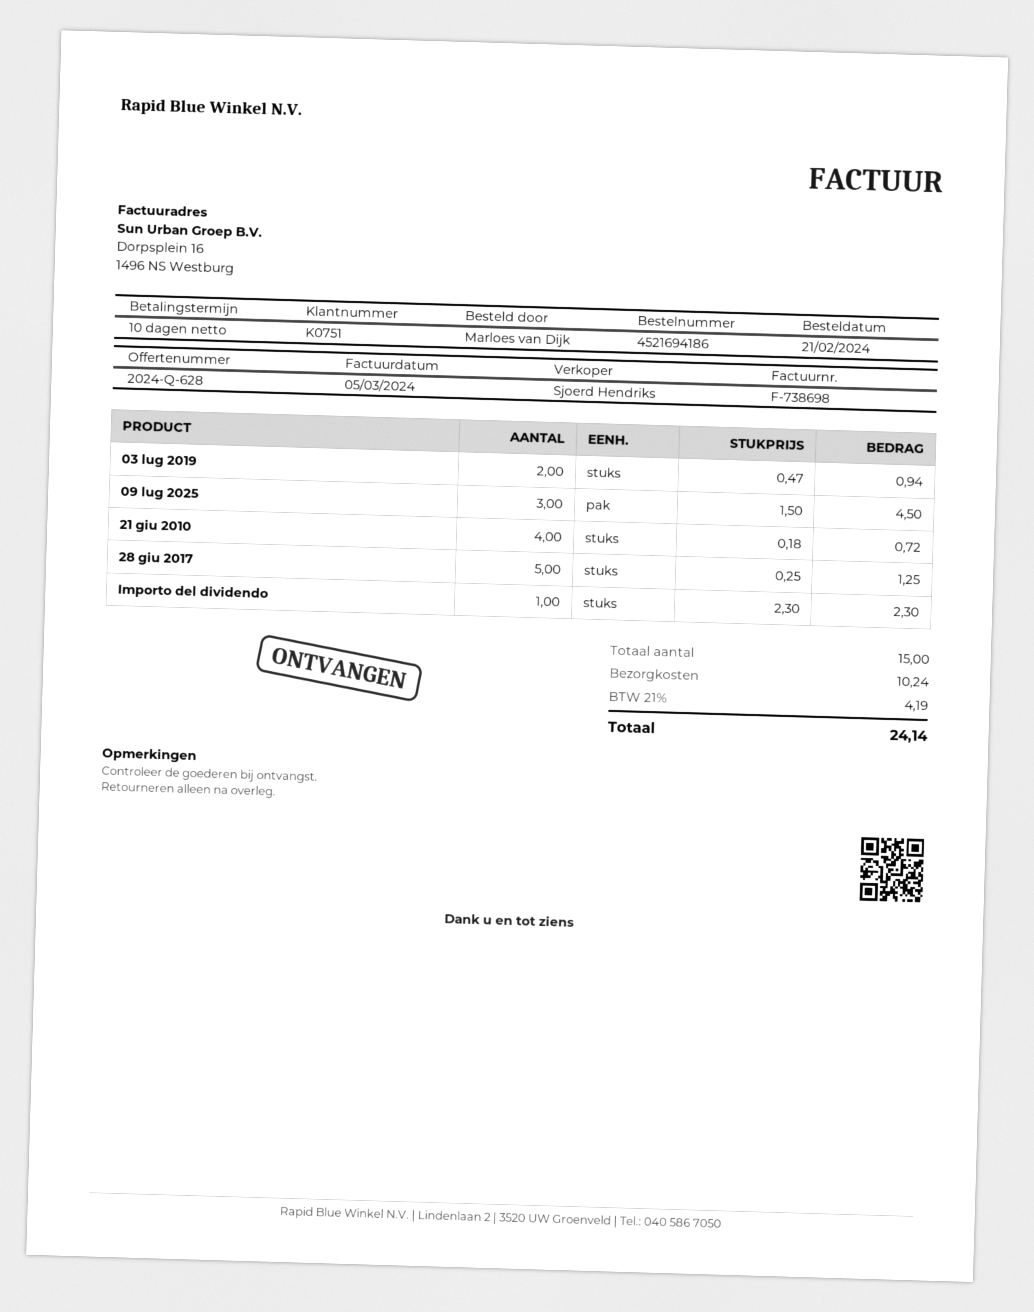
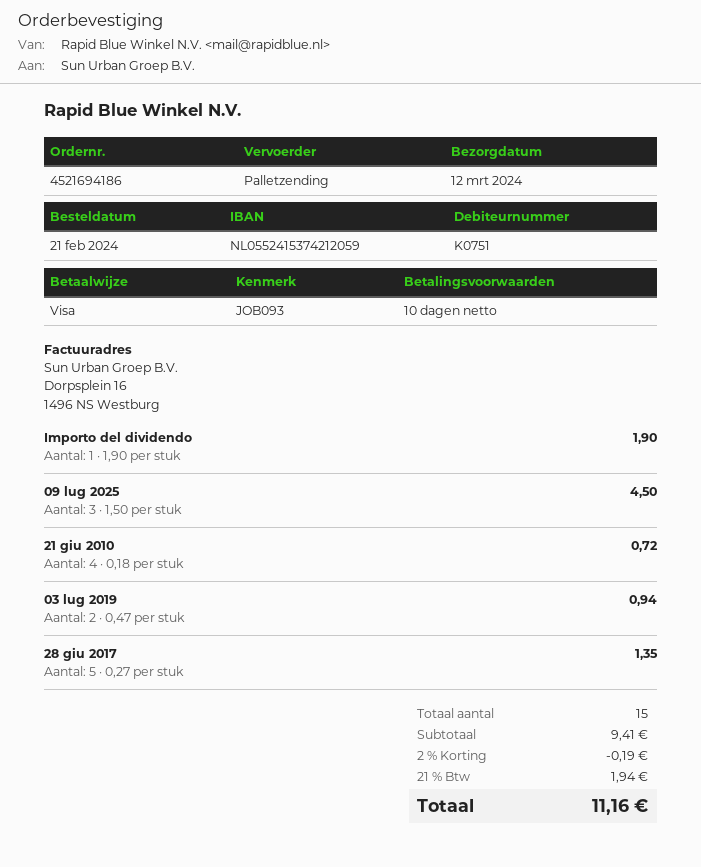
28 giu 2017: 5 x 0.25 = 1.25 -> 5 x 0.27 = 1.35
Importo del dividendo: 1 x 2.30 = 2.30 -> 1 x 1.90 = 1.90
discount: none -> 2% = 0.19
shipping: 10.24 -> none
tax: 21% = 4.19 -> 21% = 1.94
total: 24.14 -> 11.16

